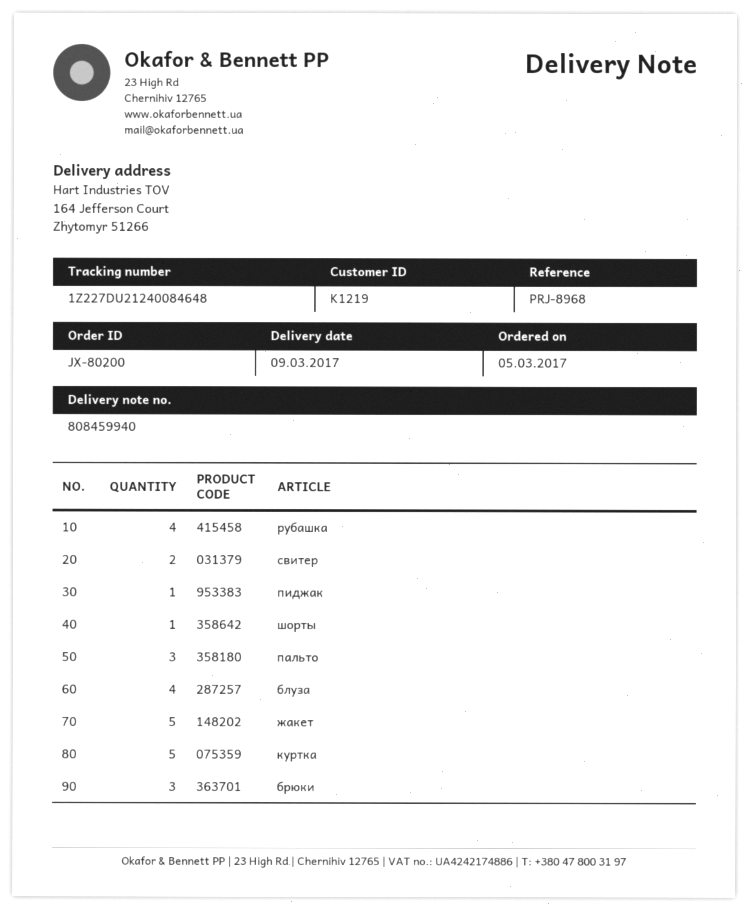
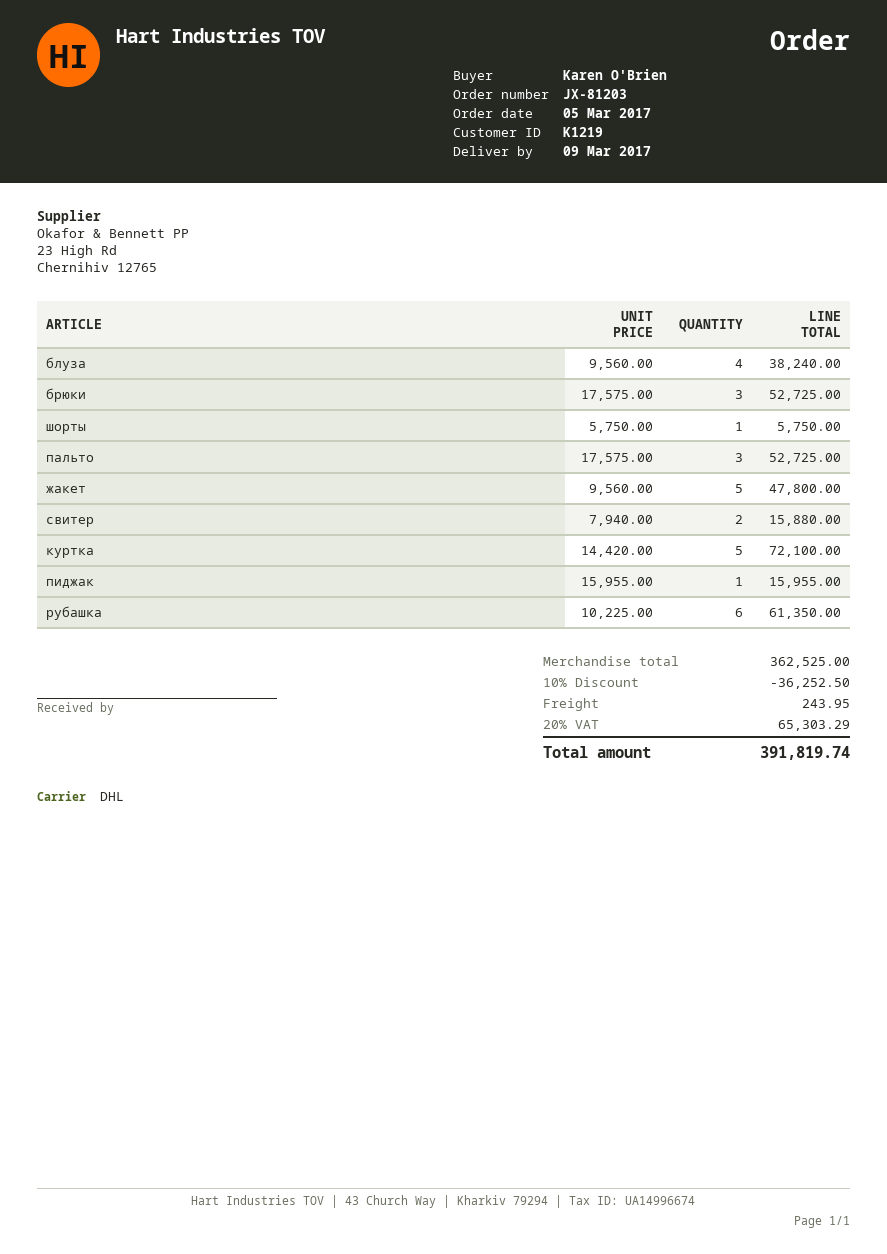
order number: JX-80200 -> JX-81203
рубашка: 4 -> 6

